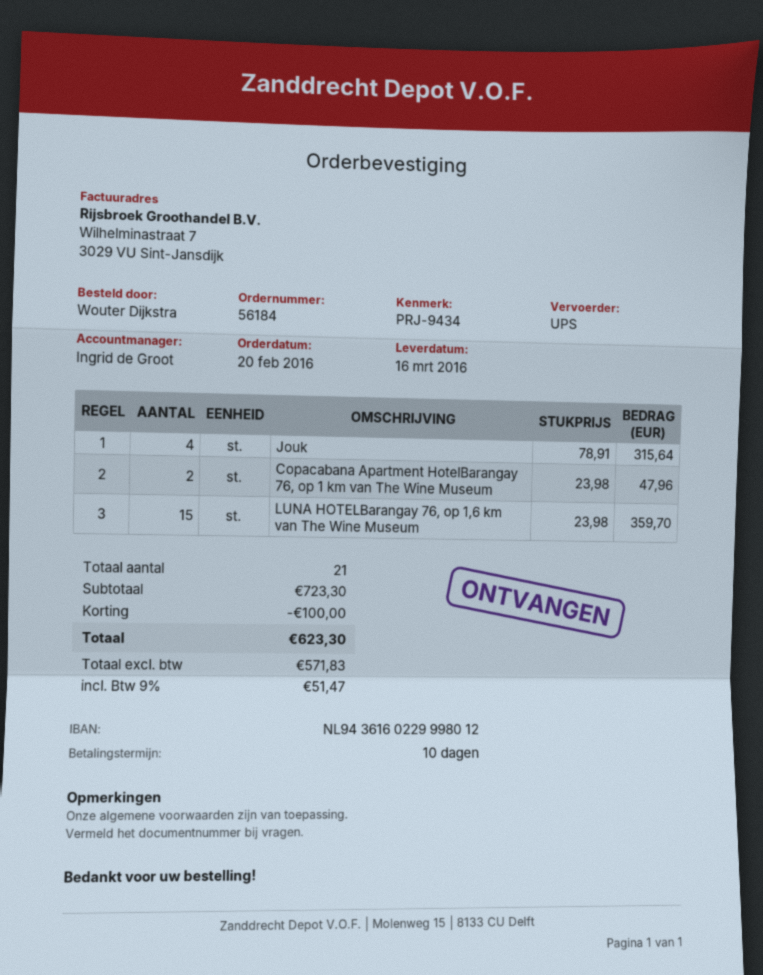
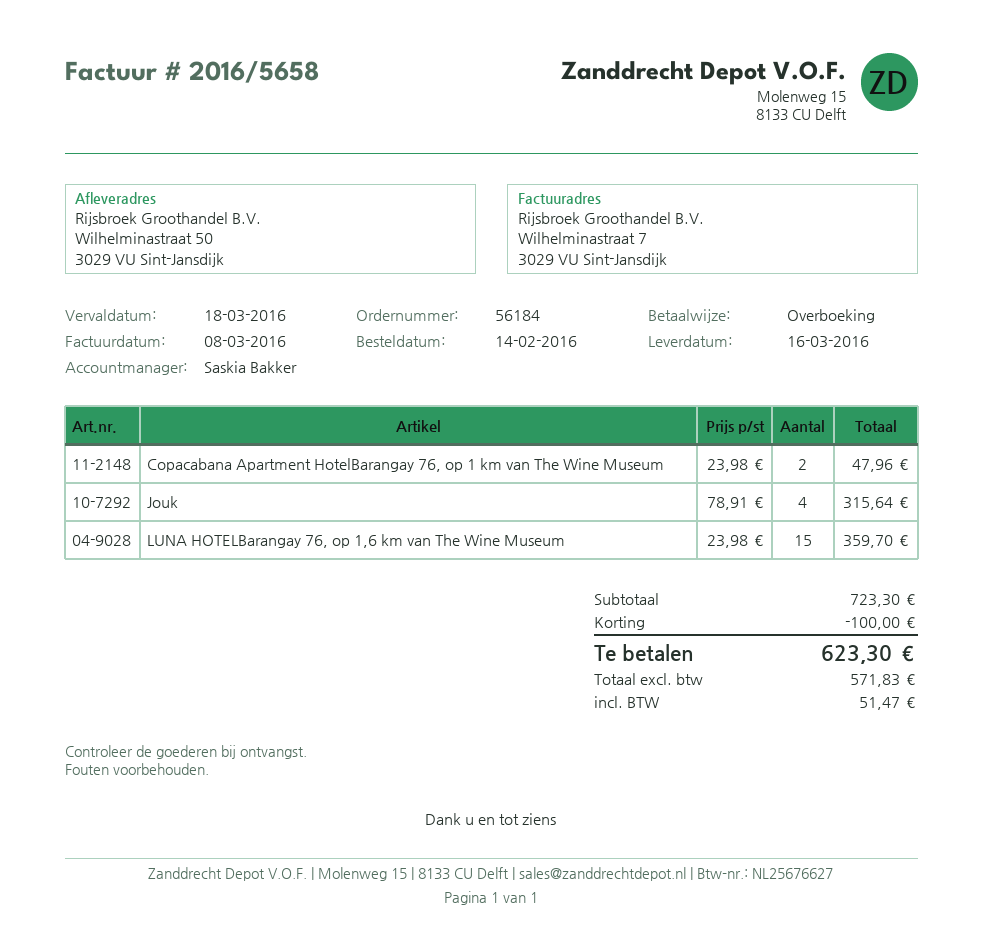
order date: 2016-02-20 -> 2016-02-14
sales rep: Ingrid de Groot -> Saskia Bakker

